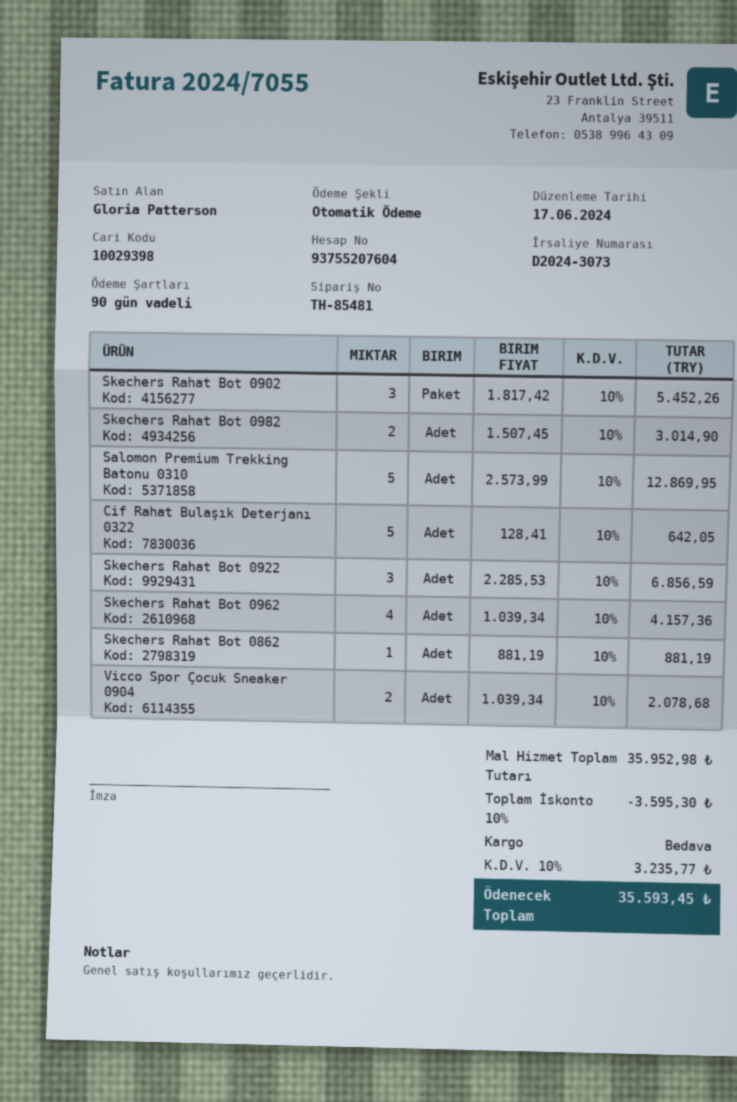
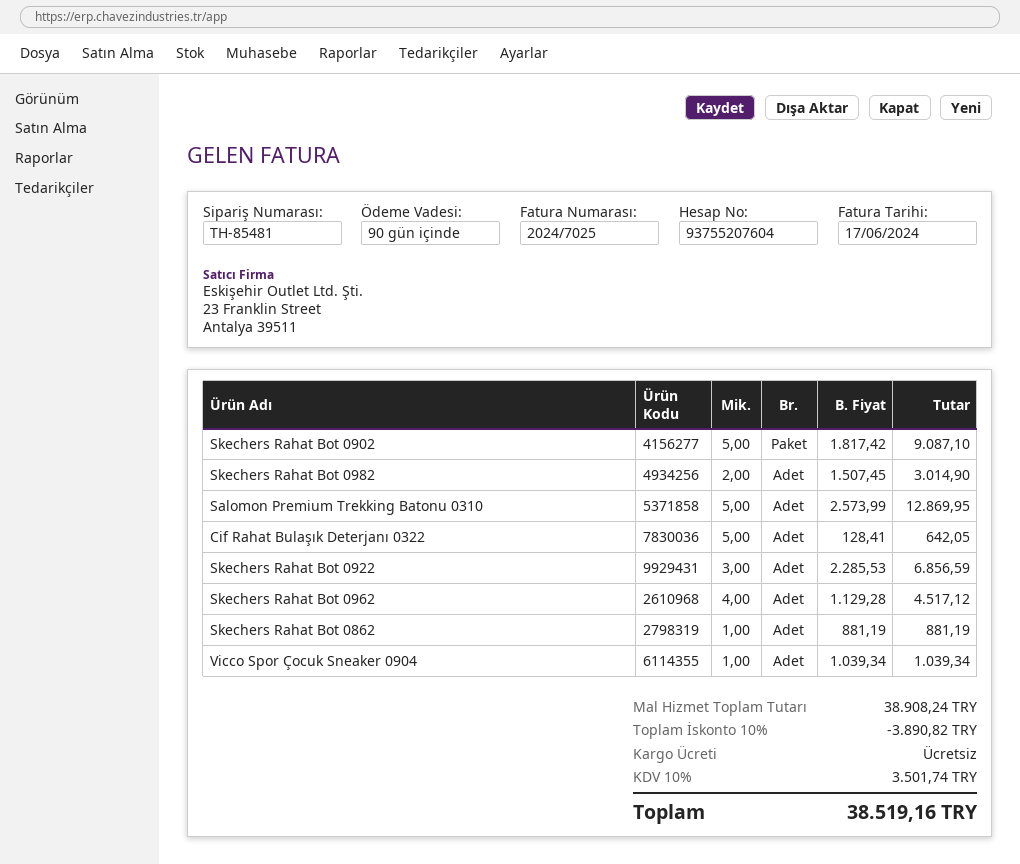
invoice number: 2024/7055 -> 2024/7025
Skechers Rahat Bot 0902: 3 x 1817.42 = 5452.26 -> 5 x 1817.42 = 9087.10
Skechers Rahat Bot 0962: 4 x 1039.34 = 4157.36 -> 4 x 1129.28 = 4517.12
Vicco Spor Çocuk Sneaker 0904: 2 x 1039.34 = 2078.68 -> 1 x 1039.34 = 1039.34
subtotal: 35952.98 -> 38908.24
discount: 10% = 3595.30 -> 10% = 3890.82
tax: 10% = 3235.77 -> 10% = 3501.74
total: 35593.45 -> 38519.16

